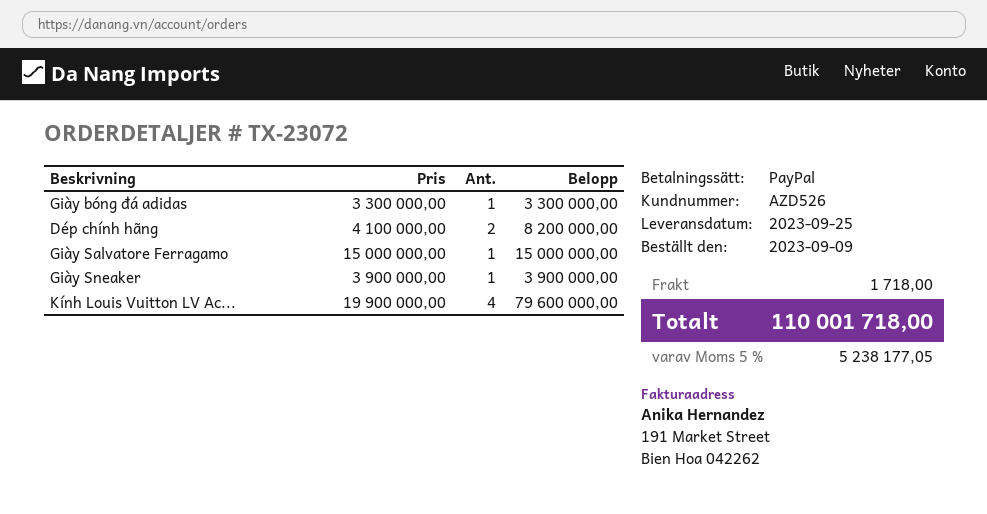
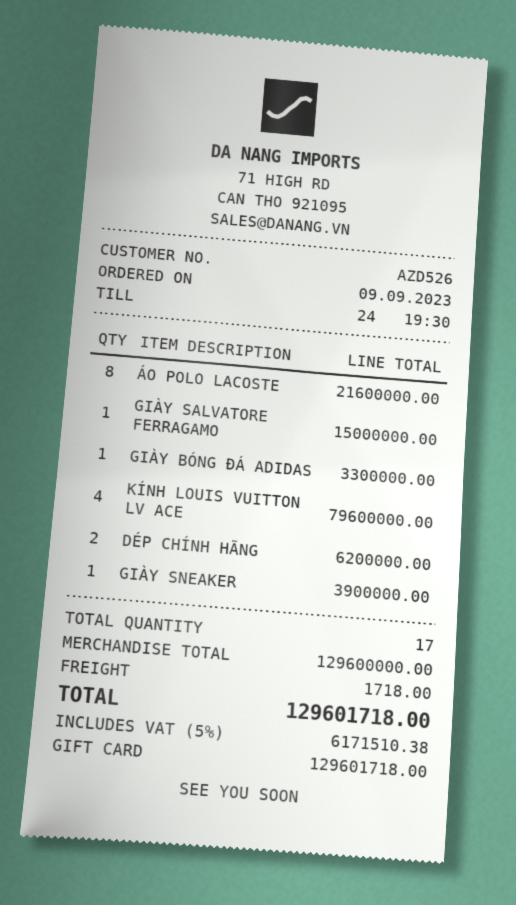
payment method: PayPal -> gift card
Dép chính hãng: 2 for 8200000.00 -> 2 for 6200000.00
ÁO POLO LACOSTE: none -> 8 for 21600000.00
tax: 5% = 5238177.05 -> 5% = 6171510.38
total: 110001718.00 -> 129601718.00

